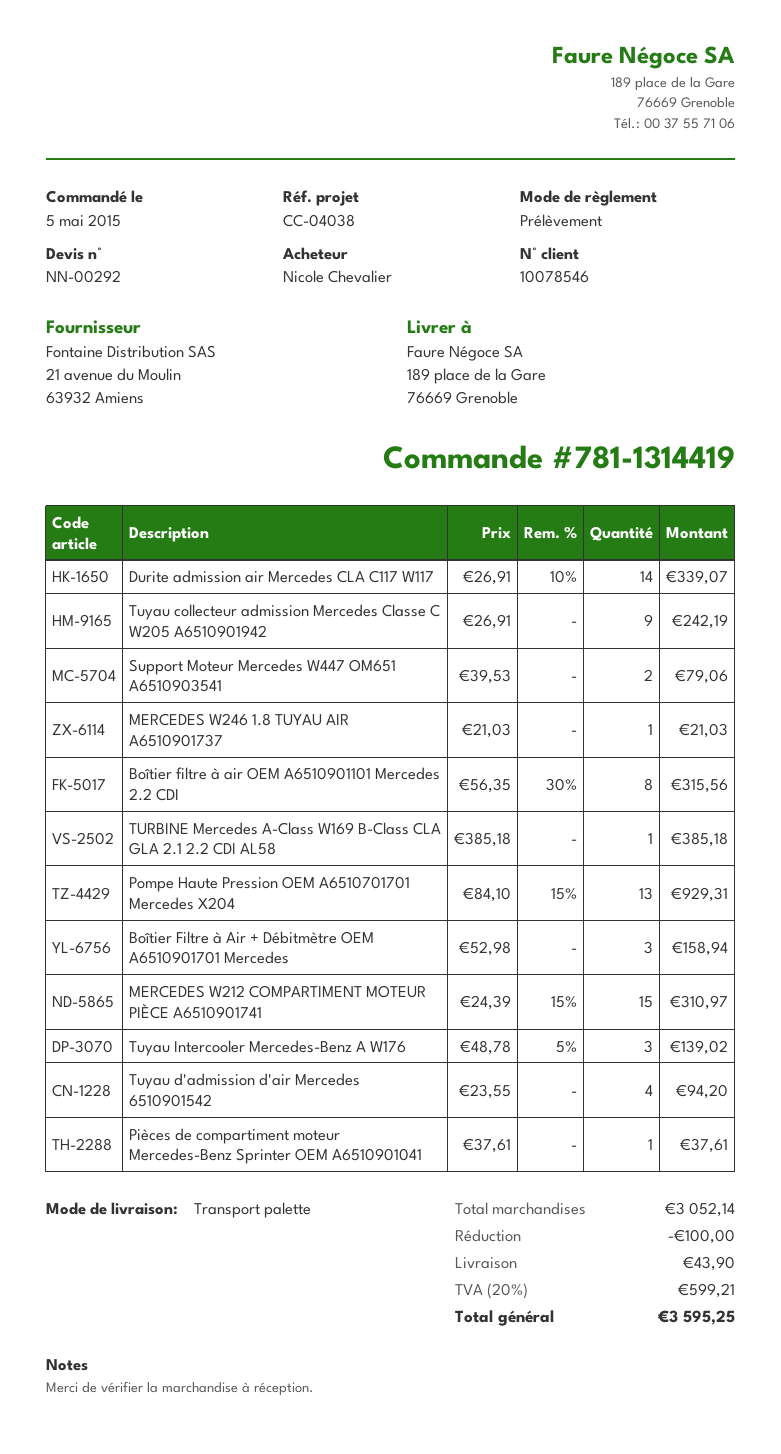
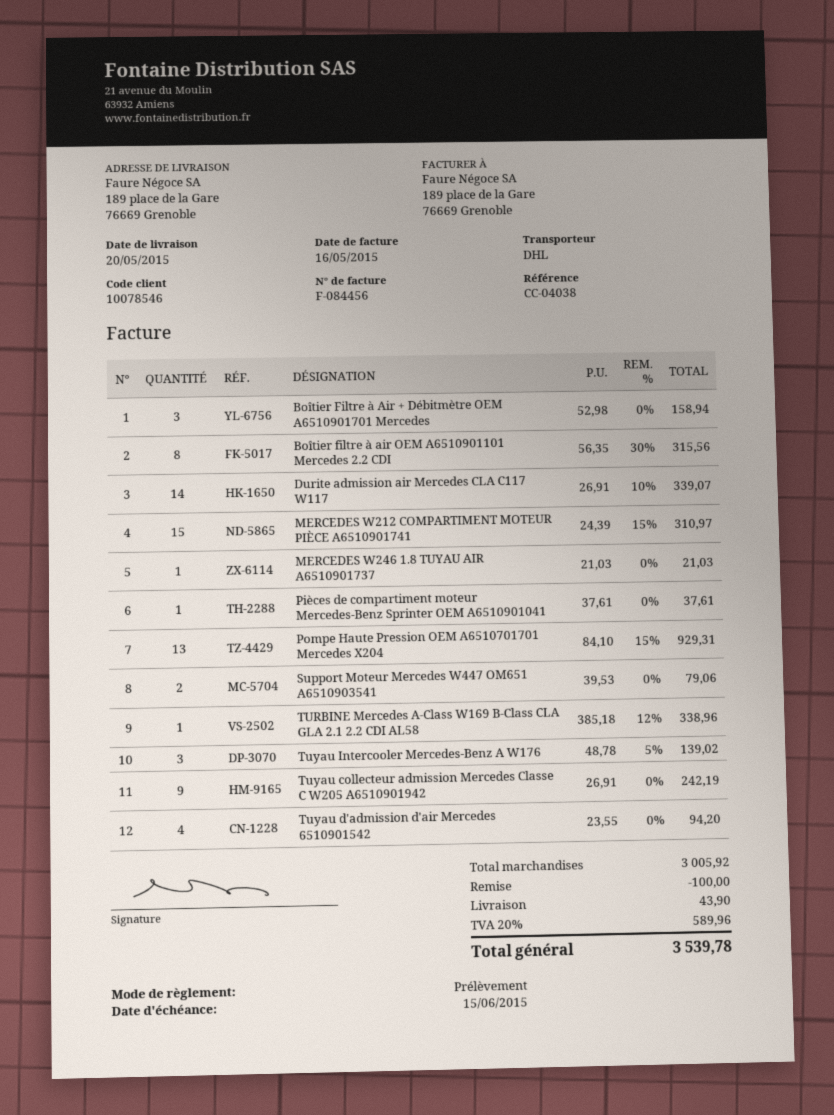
shipping method: pallet freight -> DHL
TURBINE Mercedes A-Class W169 B-Class CLA GLA 2.1 2.2 CDI AL58: 1 x 385.18 = 385.18 -> 1 x 385.18 - 12% = 338.96
subtotal: 3052.14 -> 3005.92
tax: 20% = 599.21 -> 20% = 589.96
total: 3595.25 -> 3539.78

